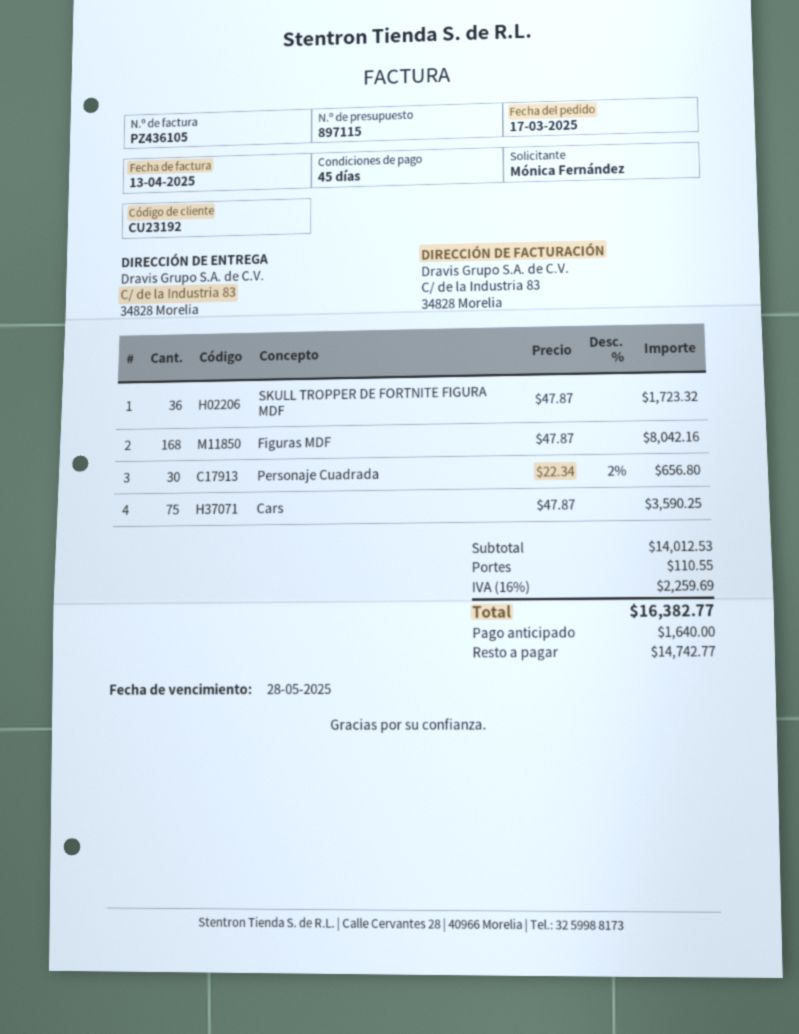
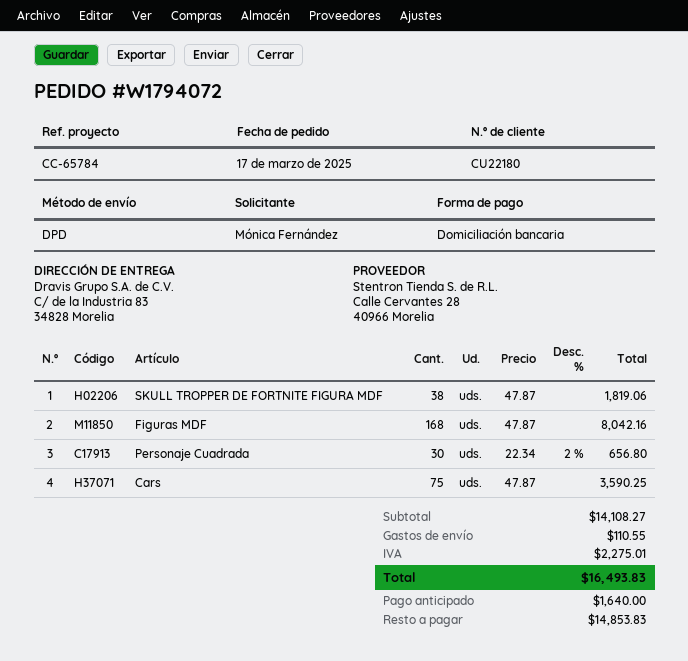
customer number: CU23192 -> CU22180
SKULL TROPPER DE FORTNITE FIGURA MDF: 36 x 47.87 = 1723.32 -> 38 x 47.87 = 1819.06
subtotal: 14012.53 -> 14108.27
tax: 2259.69 -> 2275.01
total: 16382.77 -> 16493.83
balance: 14742.77 -> 14853.83

